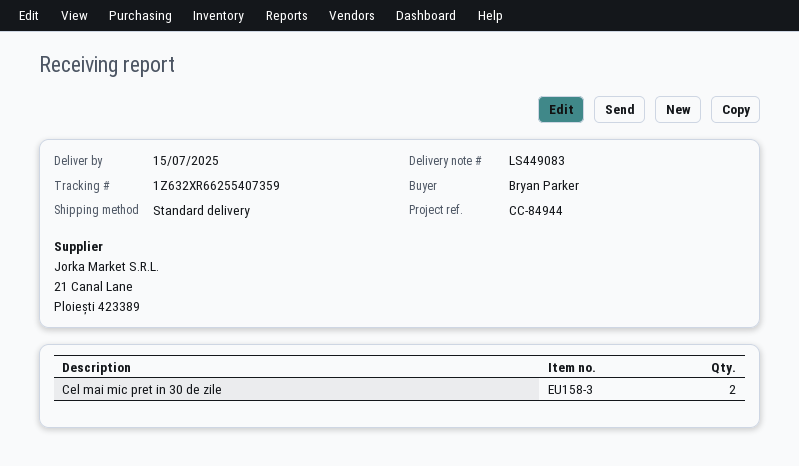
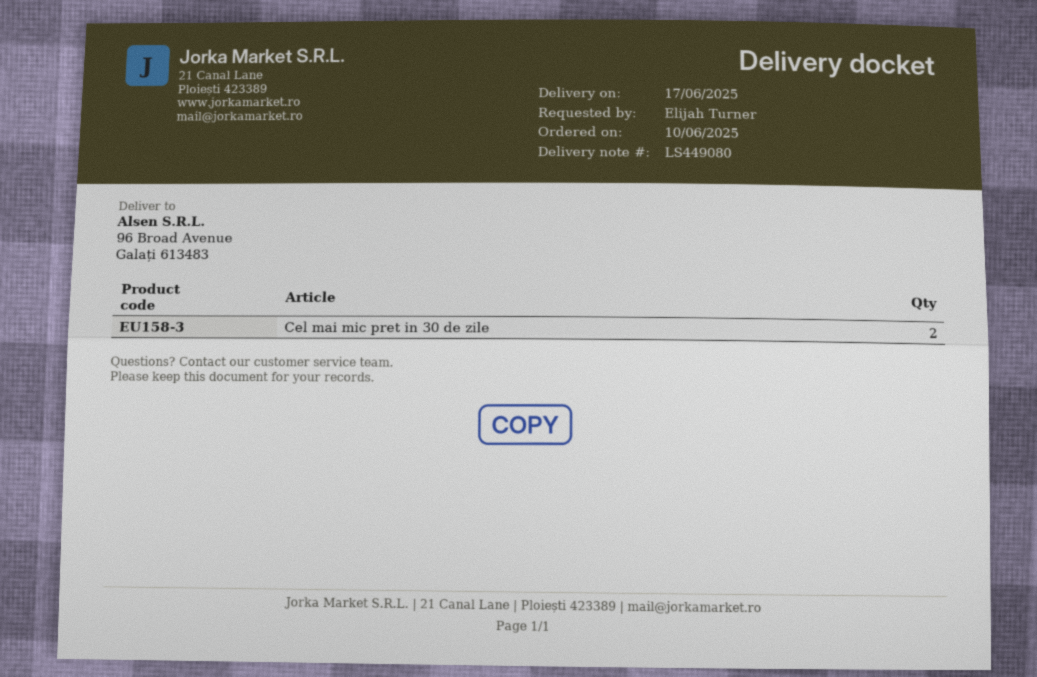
delivery note number: LS449083 -> LS449080
delivery date: 2025-07-15 -> 2025-06-17
ordered by: Bryan Parker -> Elijah Turner

